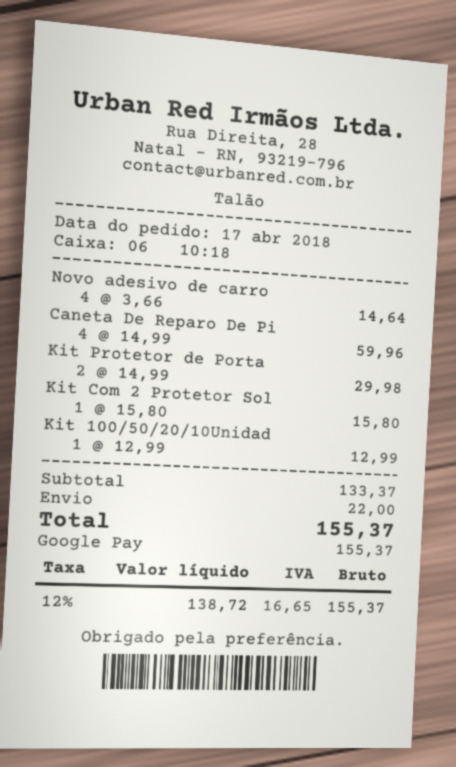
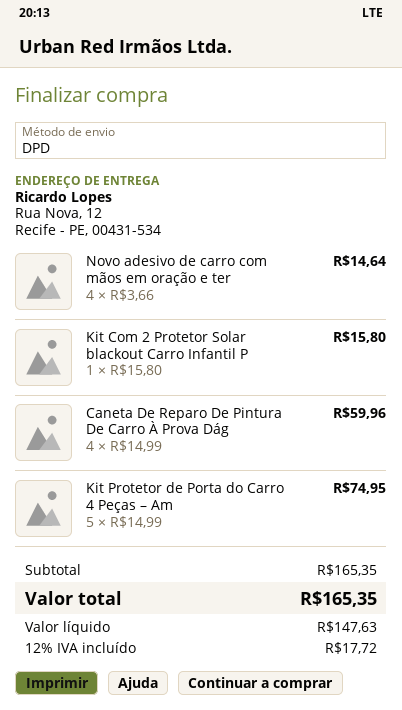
Kit Protetor de Porta: 2 x 14.99 = 29.98 -> 5 x 14.99 = 74.95
Kit 100/50/20/10Unidad: 1 x 12.99 = 12.99 -> none
subtotal: 133.37 -> 165.35
shipping: 22.00 -> none
net: 138.72 -> 147.63
tax: 12% = 16.65 -> 12% = 17.72
total: 155.37 -> 165.35

